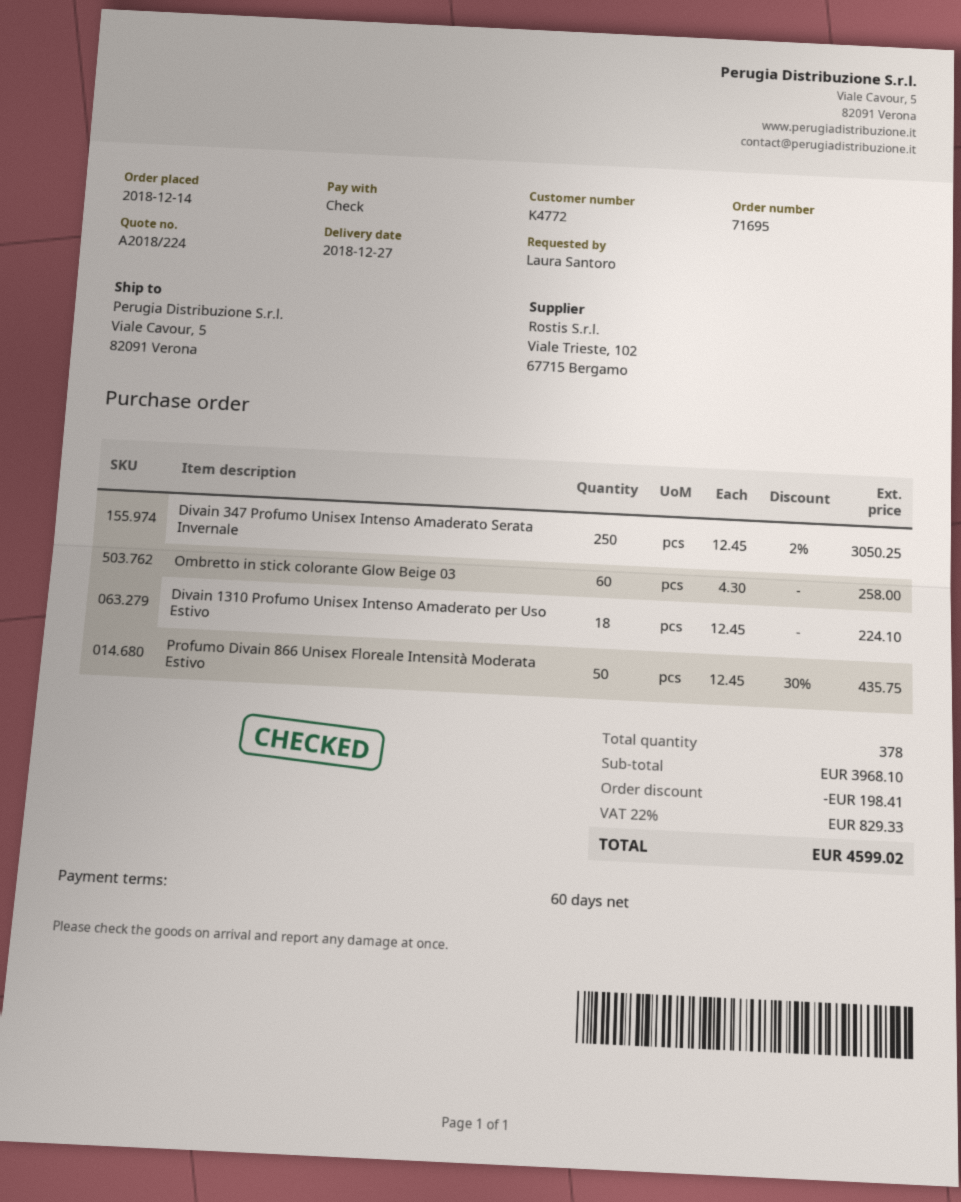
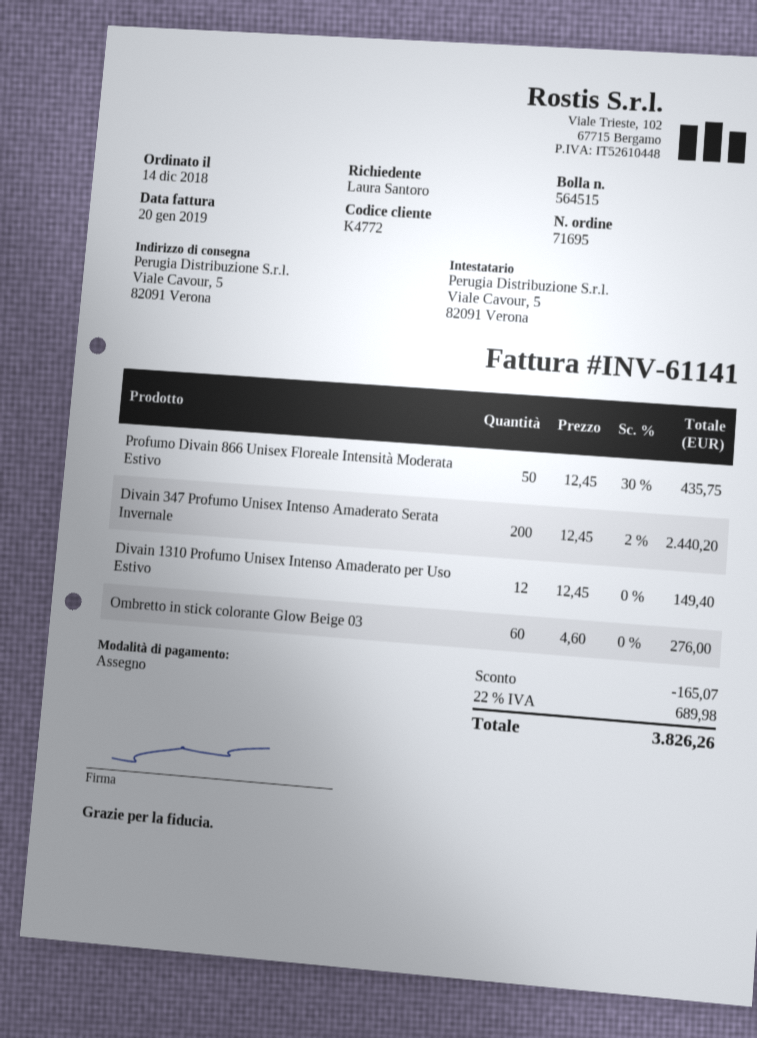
Divain 347 Profumo Unisex Intenso Amaderato Serata Invernale: 250 x 12.45 - 2% = 3050.25 -> 200 x 12.45 - 2% = 2440.20
Ombretto in stick colorante Glow Beige 03: 60 x 4.30 = 258.00 -> 60 x 4.60 = 276.00
Divain 1310 Profumo Unisex Intenso Amaderato per Uso Estivo: 18 x 12.45 = 224.10 -> 12 x 12.45 = 149.40
discount: 198.41 -> 165.07
tax: 22% = 829.33 -> 22% = 689.98
total: 4599.02 -> 3826.26

